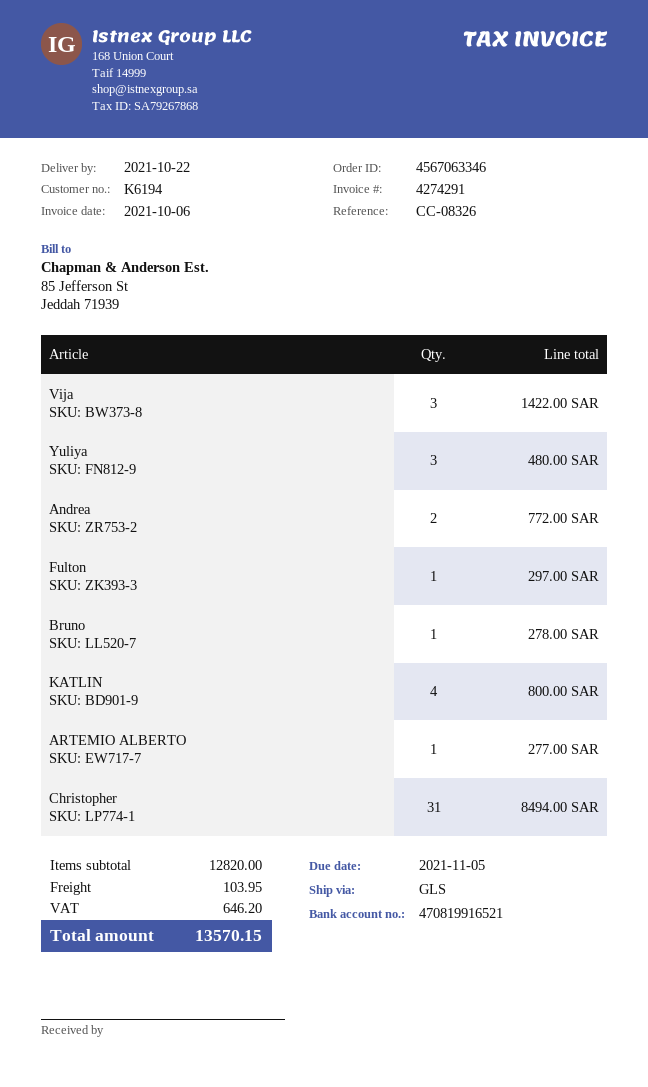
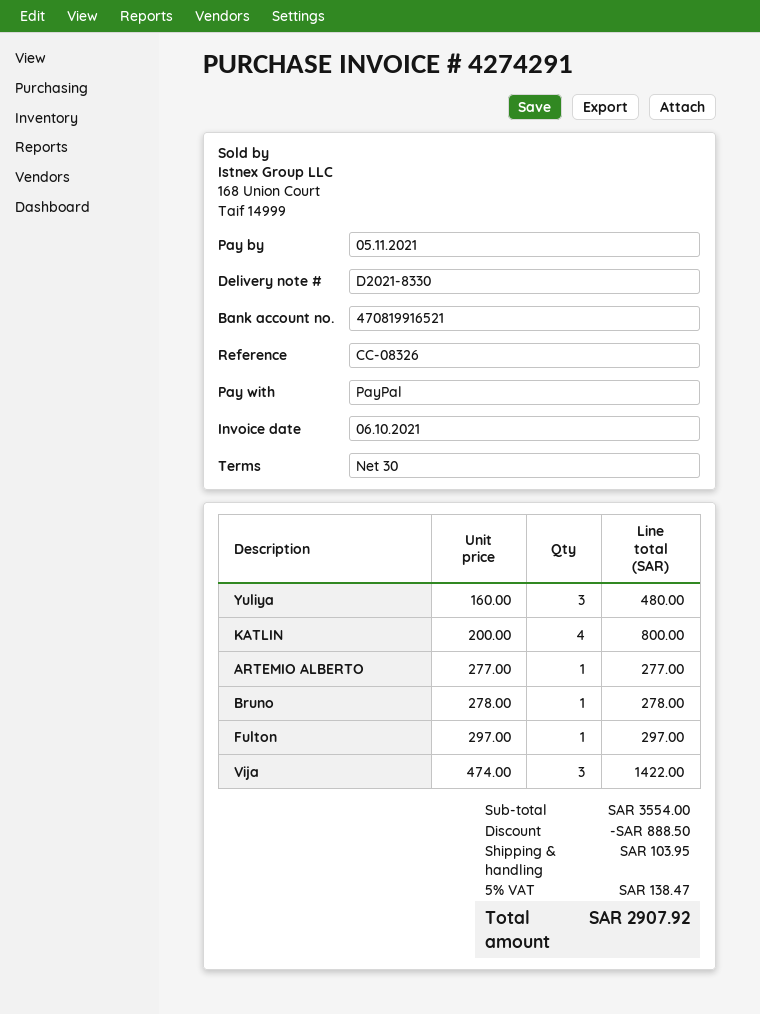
Andrea: 2 for 772.00 -> none
Christopher: 31 for 8494.00 -> none
subtotal: 12820.00 -> 3554.00
discount: none -> 888.50
tax: 646.20 -> 138.47
total: 13570.15 -> 2907.92

